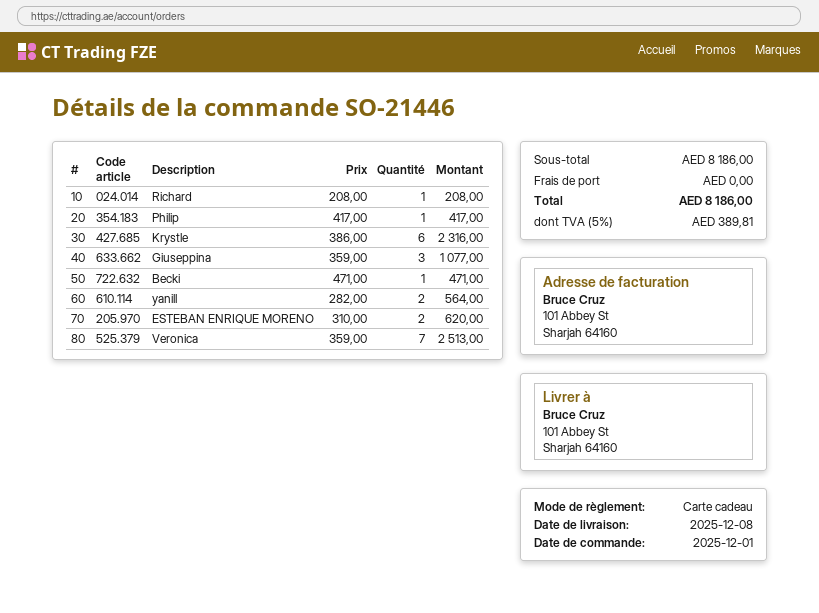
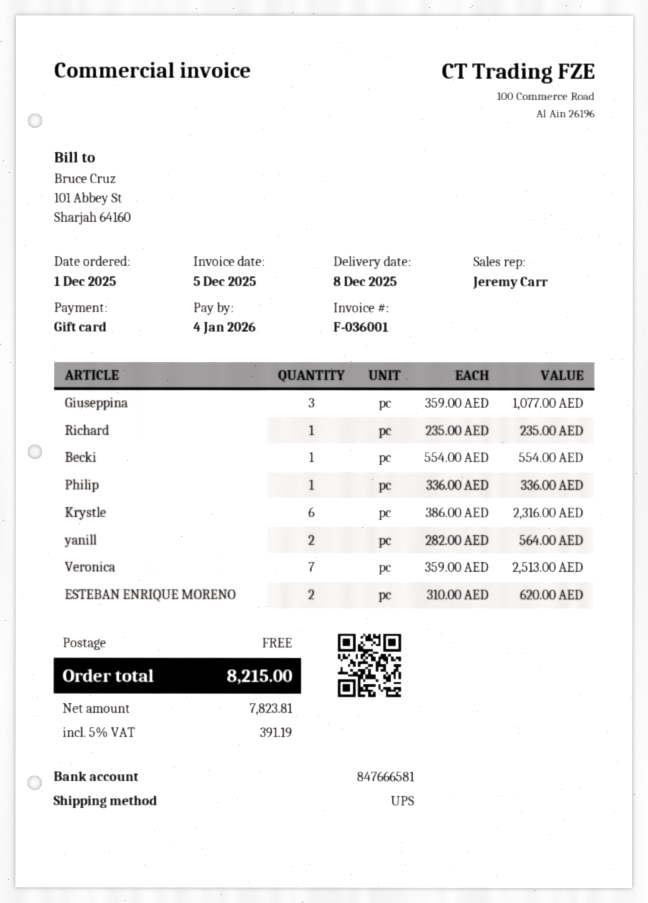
Richard: 1 x 208.00 = 208.00 -> 1 x 235.00 = 235.00
Philip: 1 x 417.00 = 417.00 -> 1 x 336.00 = 336.00
Becki: 1 x 471.00 = 471.00 -> 1 x 554.00 = 554.00
tax: 5% = 389.81 -> 5% = 391.19
total: 8186.00 -> 8215.00

